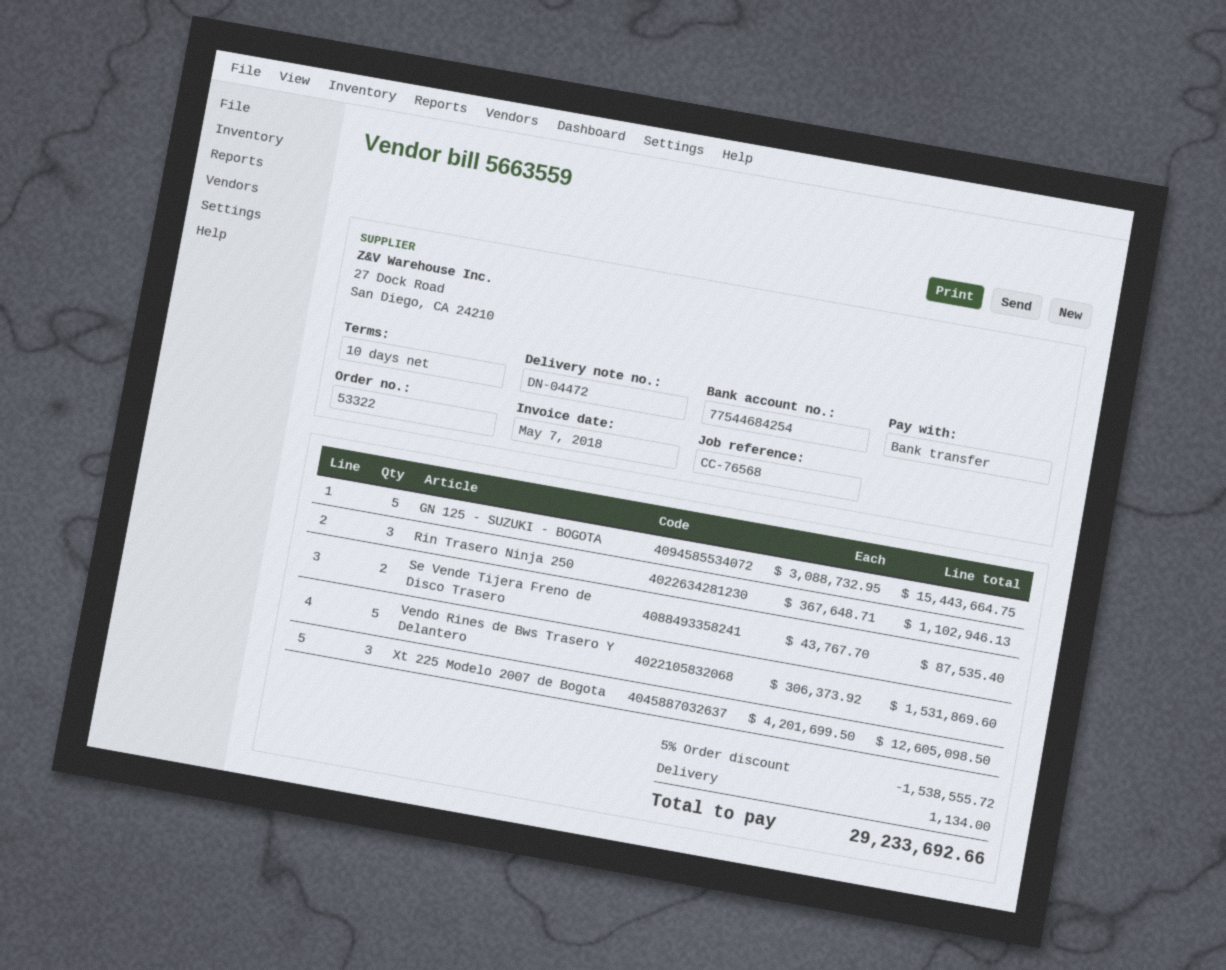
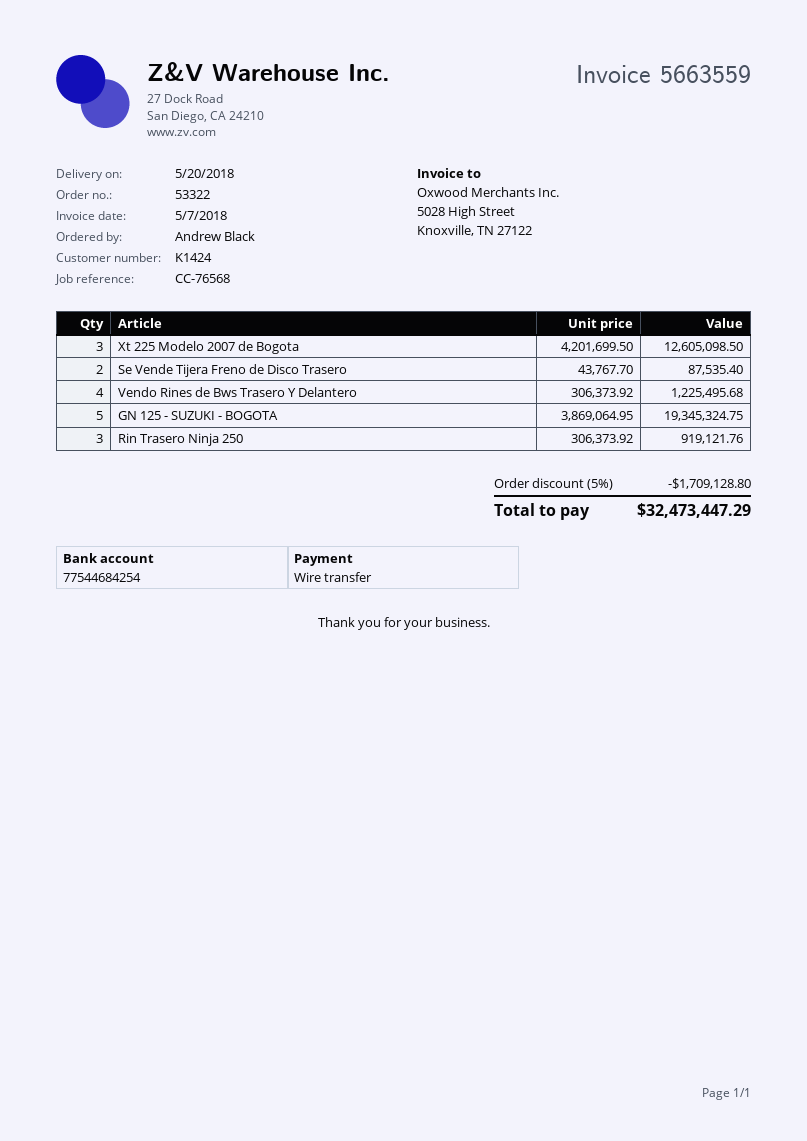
GN 125 - SUZUKI - BOGOTA: 5 x 3088732.95 = 15443664.75 -> 5 x 3869064.95 = 19345324.75
Rin Trasero Ninja 250: 3 x 367648.71 = 1102946.13 -> 3 x 306373.92 = 919121.76
Vendo Rines de Bws Trasero Y Delantero: 5 x 306373.92 = 1531869.60 -> 4 x 306373.92 = 1225495.68
discount: 5% = 1538555.72 -> 5% = 1709128.80
shipping: 1134.00 -> none
total: 29233692.66 -> 32473447.29

